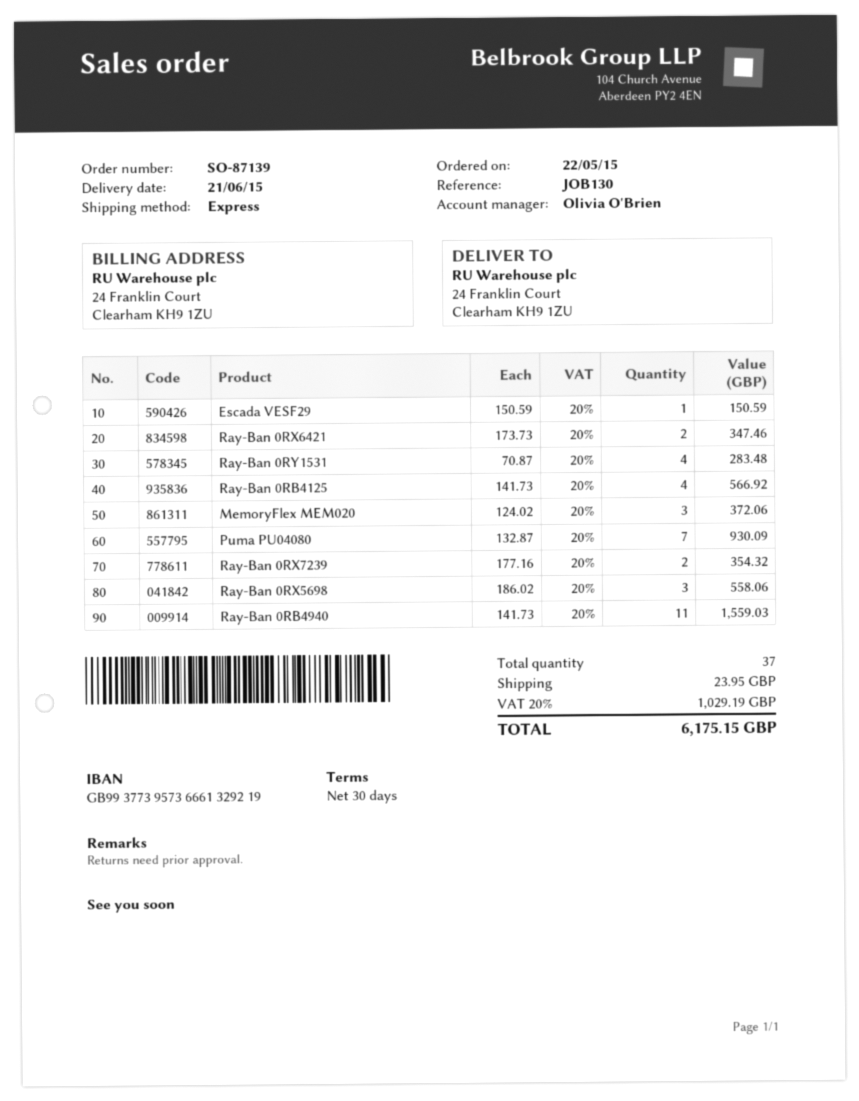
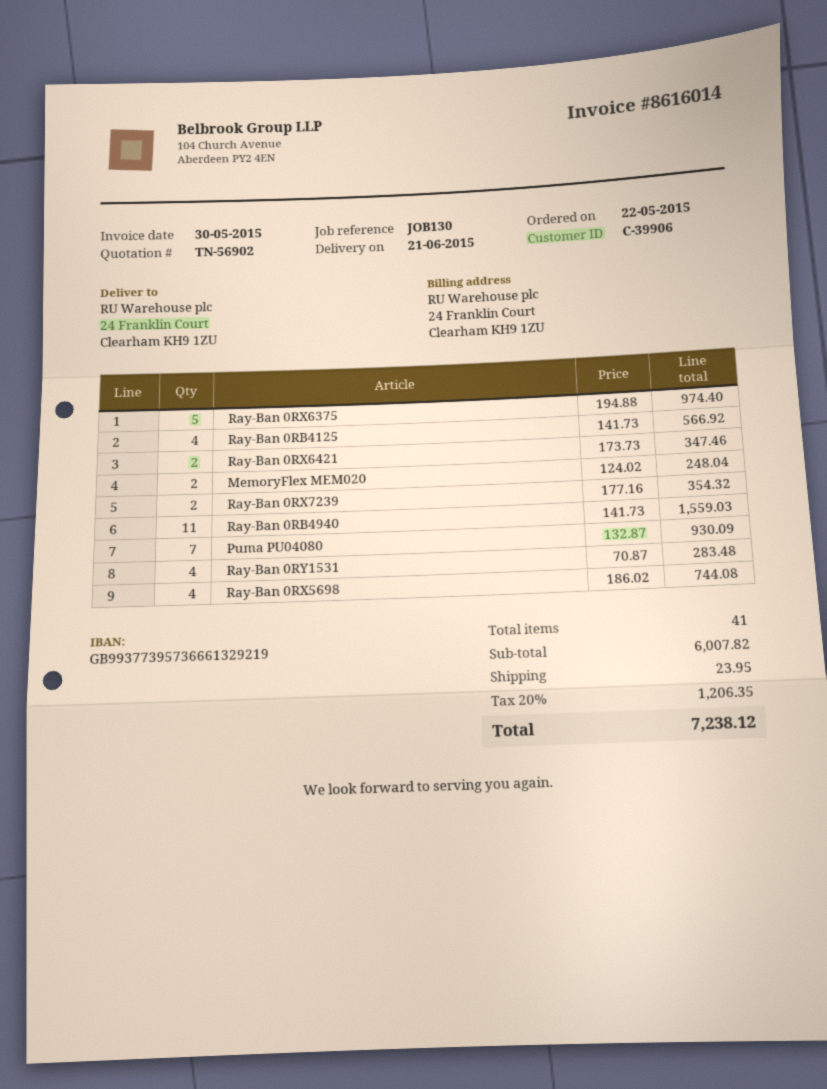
Escada VESF29: 1 x 150.59 = 150.59 -> none
MemoryFlex MEM020: 3 x 124.02 = 372.06 -> 2 x 124.02 = 248.04
Ray-Ban 0RX5698: 3 x 186.02 = 558.06 -> 4 x 186.02 = 744.08
Ray-Ban 0RX6375: none -> 5 x 194.88 = 974.40
total quantity: 37 -> 41
tax: 20% = 1029.19 -> 20% = 1206.35
total: 6175.15 -> 7238.12

